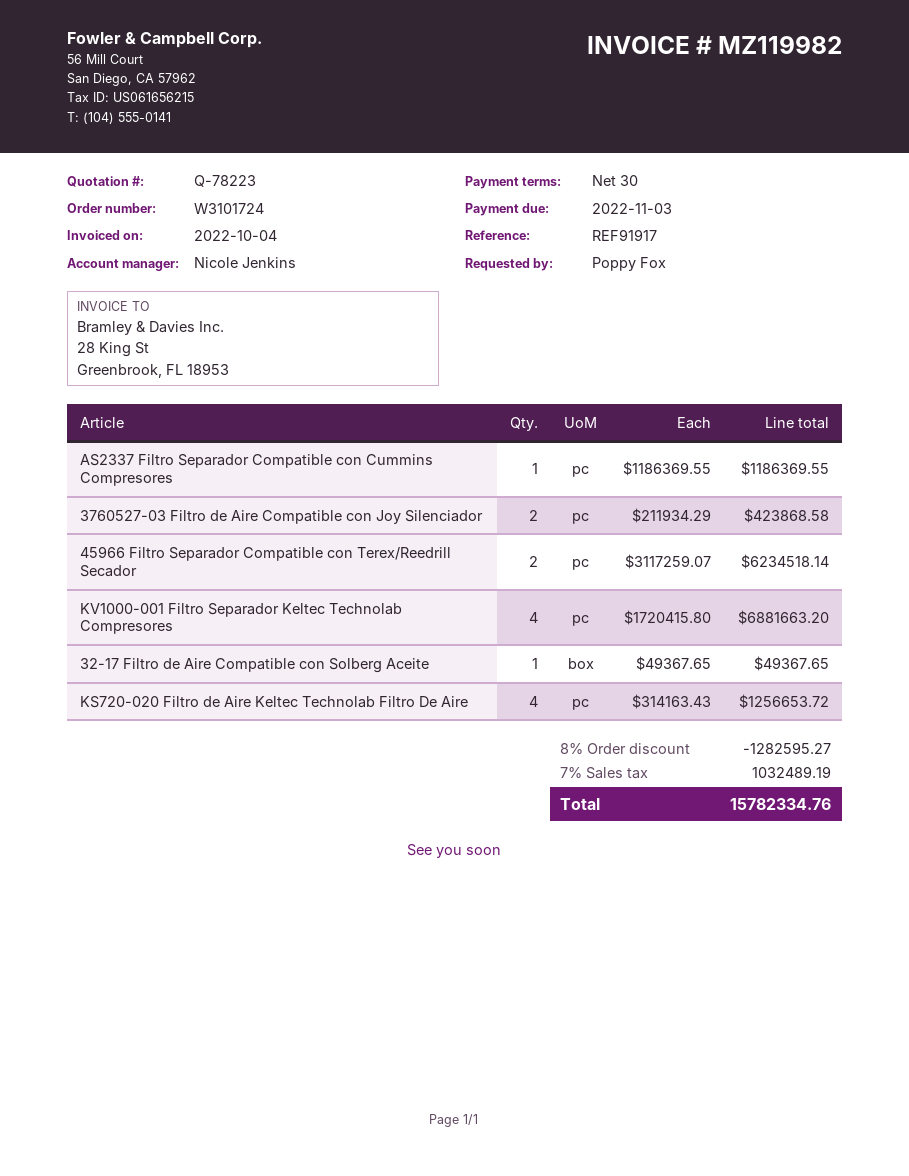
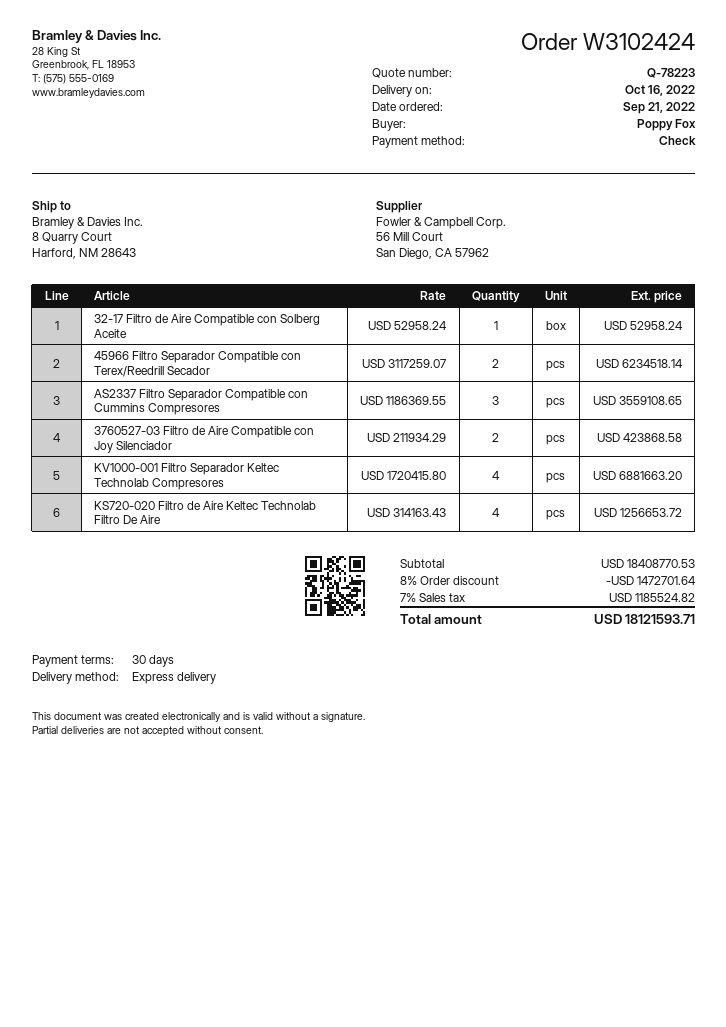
order number: W3101724 -> W3102424
AS2337 Filtro Separador Compatible con Cummins Compresores: 1 x 1186369.55 = 1186369.55 -> 3 x 1186369.55 = 3559108.65
32-17 Filtro de Aire Compatible con Solberg Aceite: 1 x 49367.65 = 49367.65 -> 1 x 52958.24 = 52958.24
discount: 8% = 1282595.27 -> 8% = 1472701.64
tax: 7% = 1032489.19 -> 7% = 1185524.82
total: 15782334.76 -> 18121593.71

